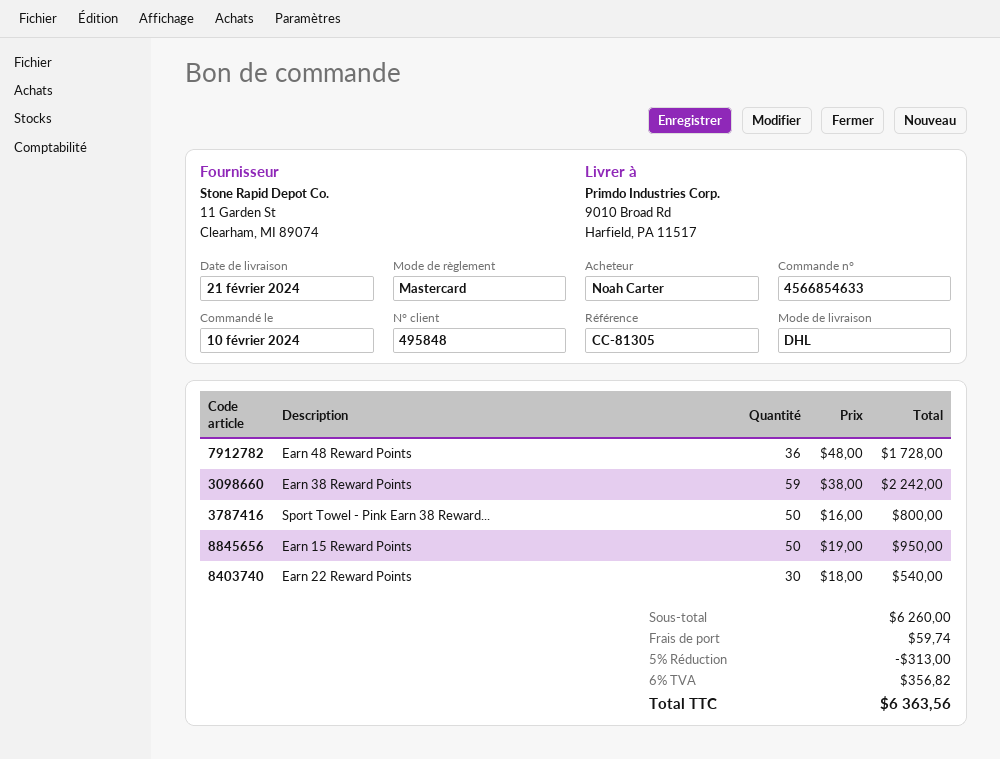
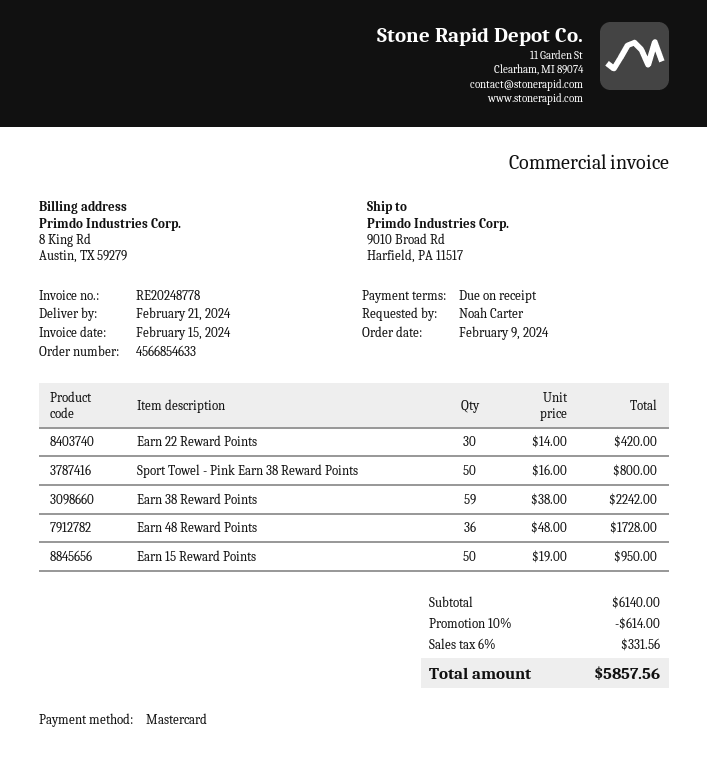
order date: 2024-02-10 -> 2024-02-09
Earn 22 Reward Points: 30 x 18.00 = 540.00 -> 30 x 14.00 = 420.00
subtotal: 6260.00 -> 6140.00
discount: 5% = 313.00 -> 10% = 614.00
shipping: 59.74 -> none
tax: 6% = 356.82 -> 6% = 331.56
total: 6363.56 -> 5857.56

